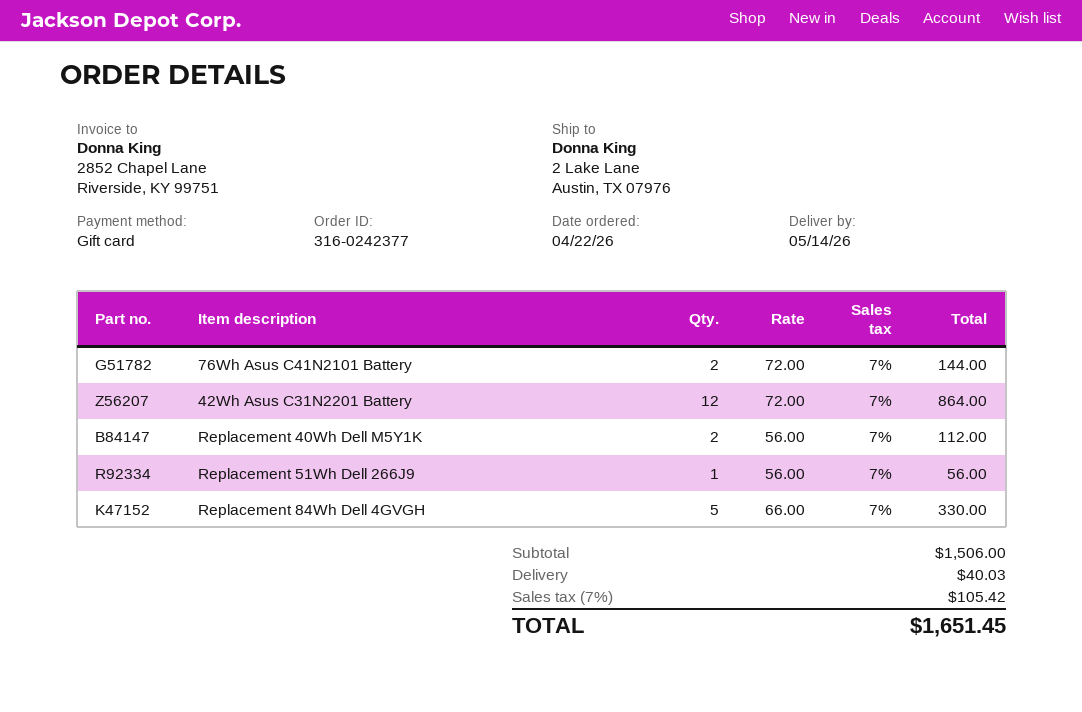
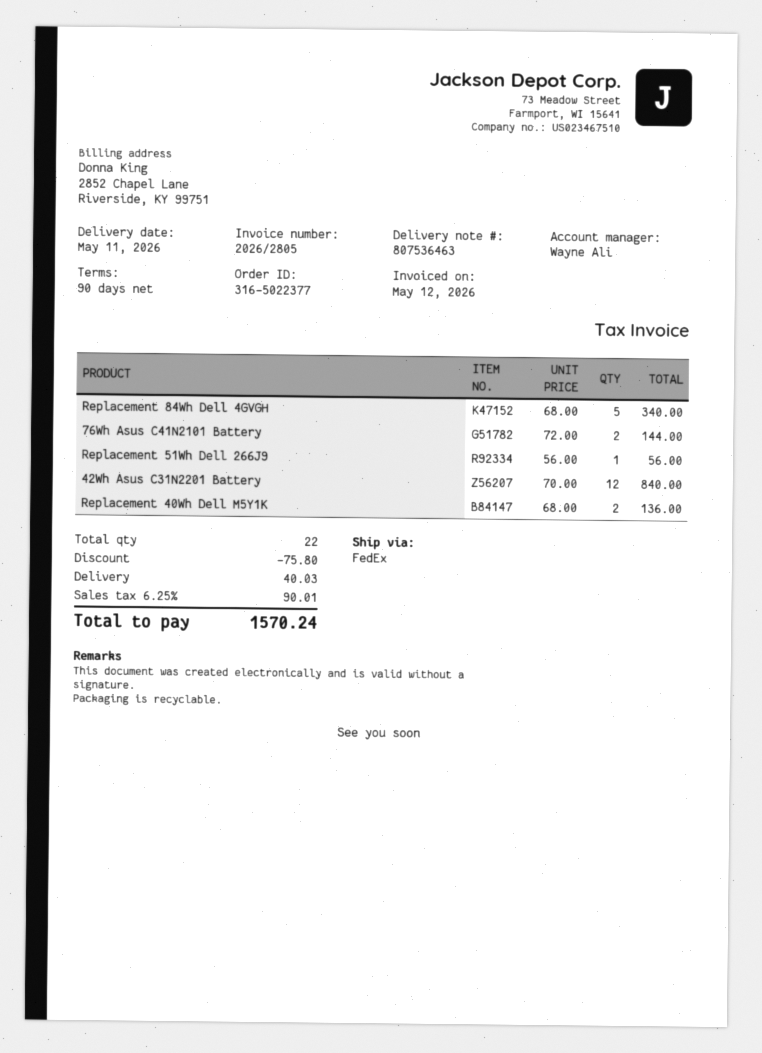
order number: 316-0242377 -> 316-5022377
delivery date: 2026-05-14 -> 2026-05-11
42Wh Asus C31N2201 Battery: 12 x 72.00 = 864.00 -> 12 x 70.00 = 840.00
Replacement 40Wh Dell M5Y1K: 2 x 56.00 = 112.00 -> 2 x 68.00 = 136.00
Replacement 84Wh Dell 4GVGH: 5 x 66.00 = 330.00 -> 5 x 68.00 = 340.00
discount: none -> 75.80
tax: 7% = 105.42 -> 6.25% = 90.01
total: 1651.45 -> 1570.24

